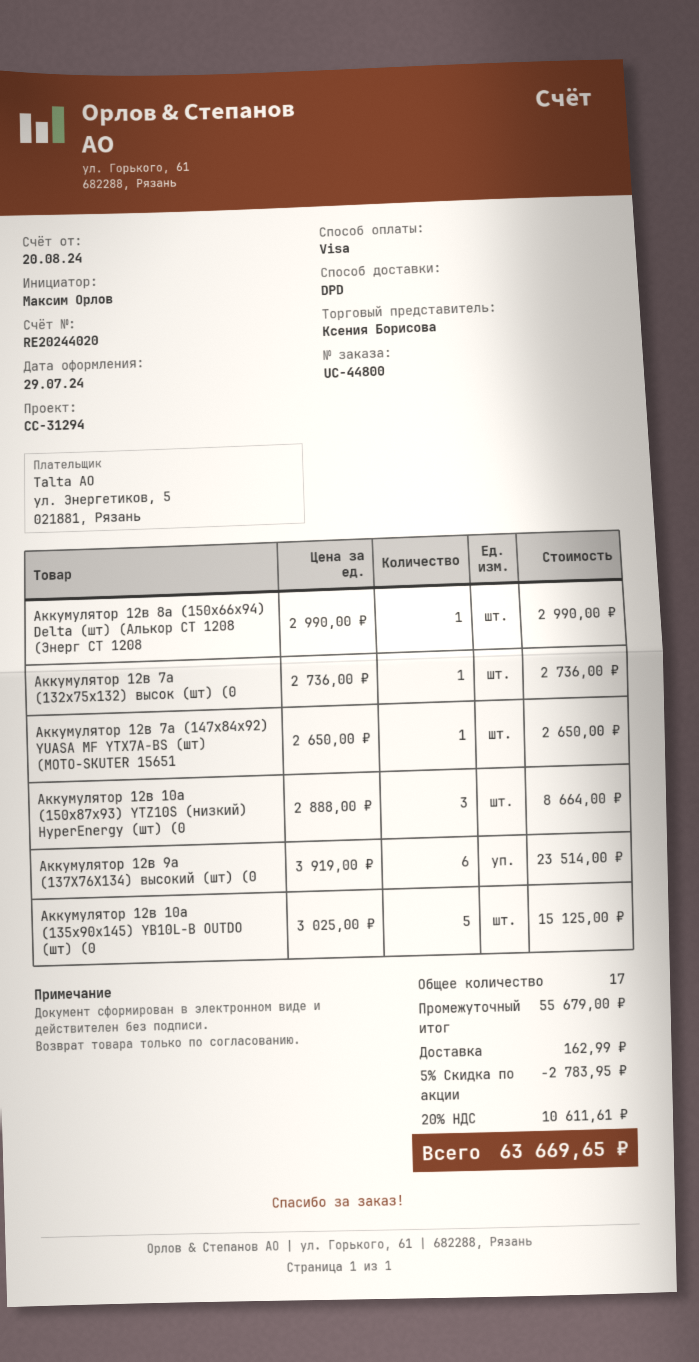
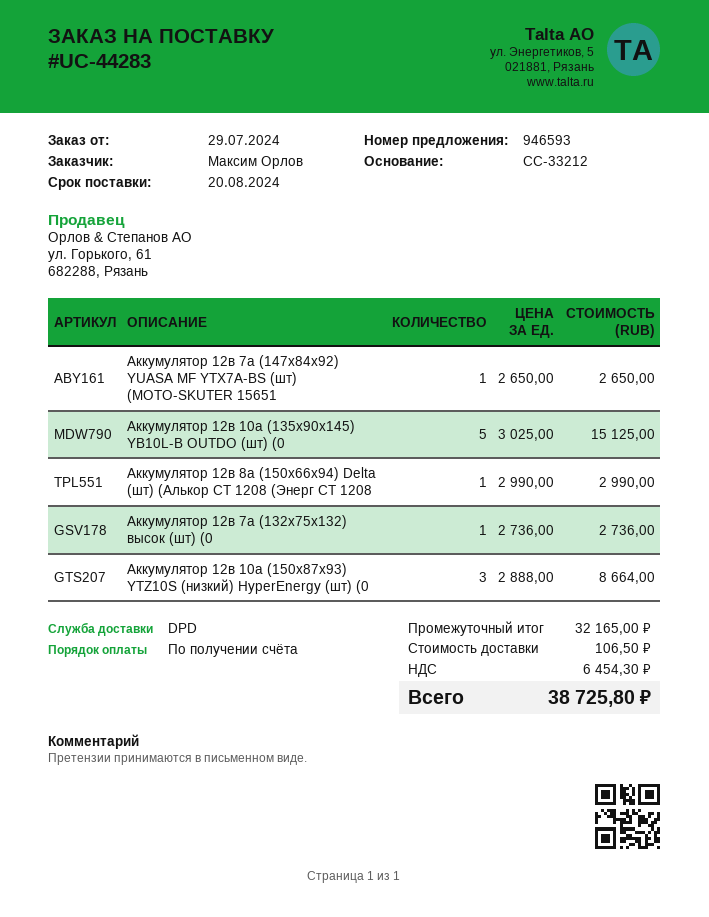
order number: UC-44800 -> UC-44283
reference: CC-31294 -> CC-33212
Аккумулятор 12в 9а (137Х76Х134) высокий (шт) (0: 6 x 3919.00 = 23514.00 -> none
subtotal: 55679.00 -> 32165.00
discount: 5% = 2783.95 -> none
shipping: 162.99 -> 106.50
tax: 10611.61 -> 6454.30
total: 63669.65 -> 38725.80

